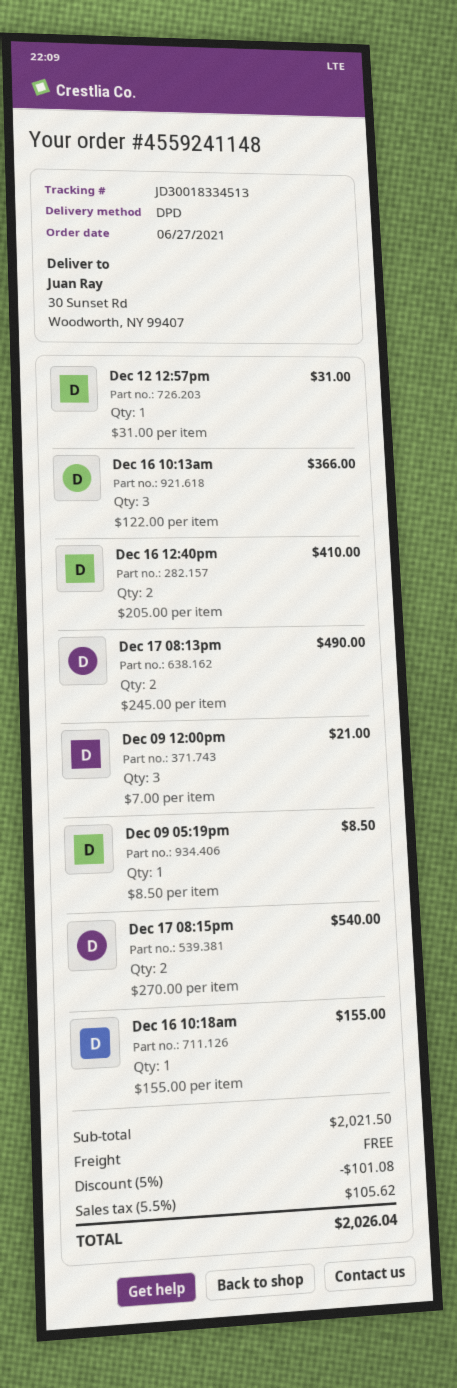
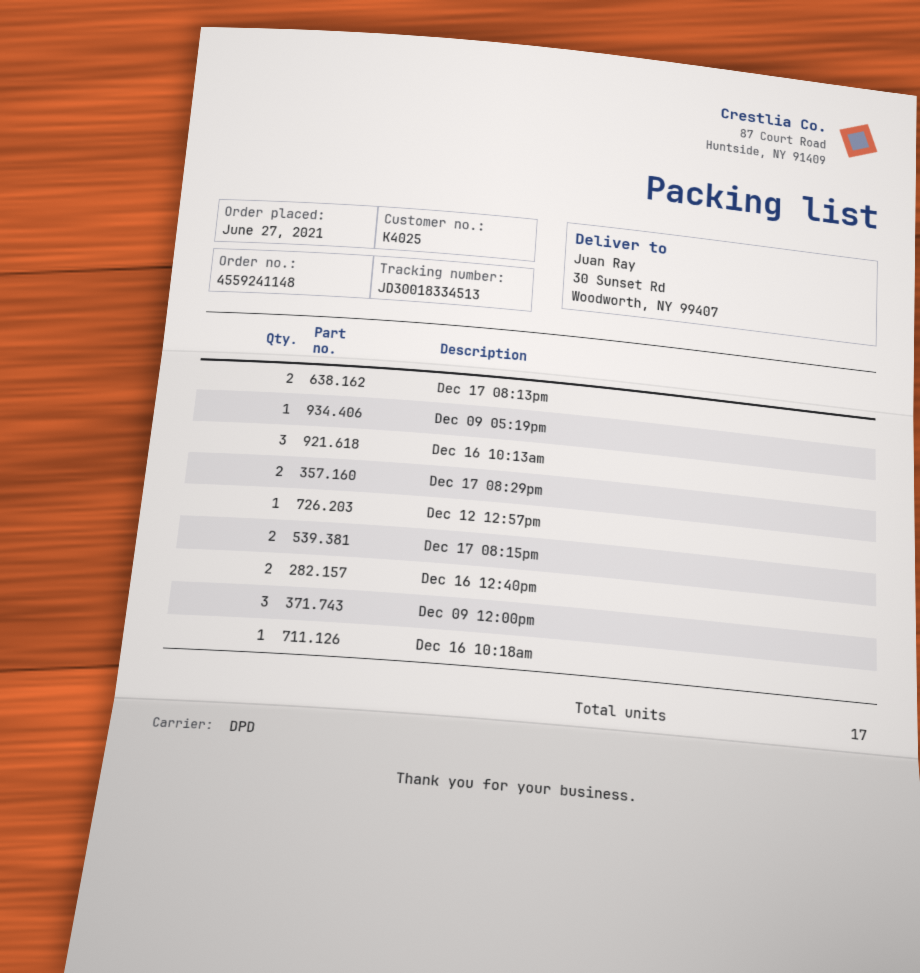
Dec 17 08:29pm: none -> 2

